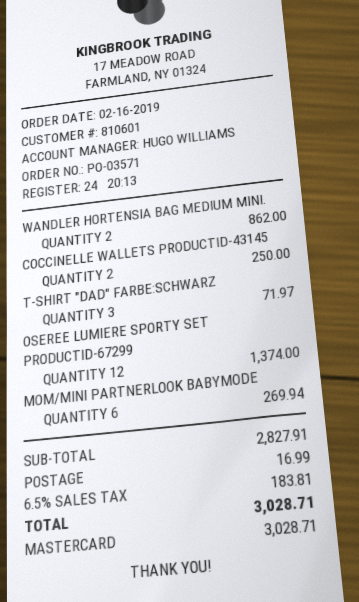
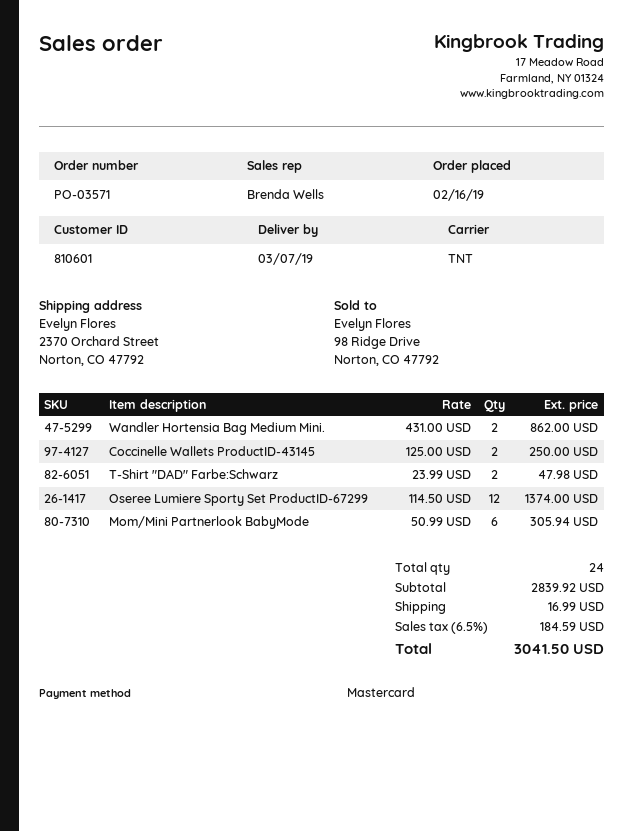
sales rep: HUGO WILLIAMS -> Brenda Wells
T-SHIRT "DAD" FARBE:SCHWARZ: 3 for 71.97 -> 2 for 47.98
MOM/MINI PARTNERLOOK BABYMODE: 6 for 269.94 -> 6 for 305.94
subtotal: 2827.91 -> 2839.92
tax: 6.5% = 183.81 -> 6.5% = 184.59
total: 3028.71 -> 3041.50

